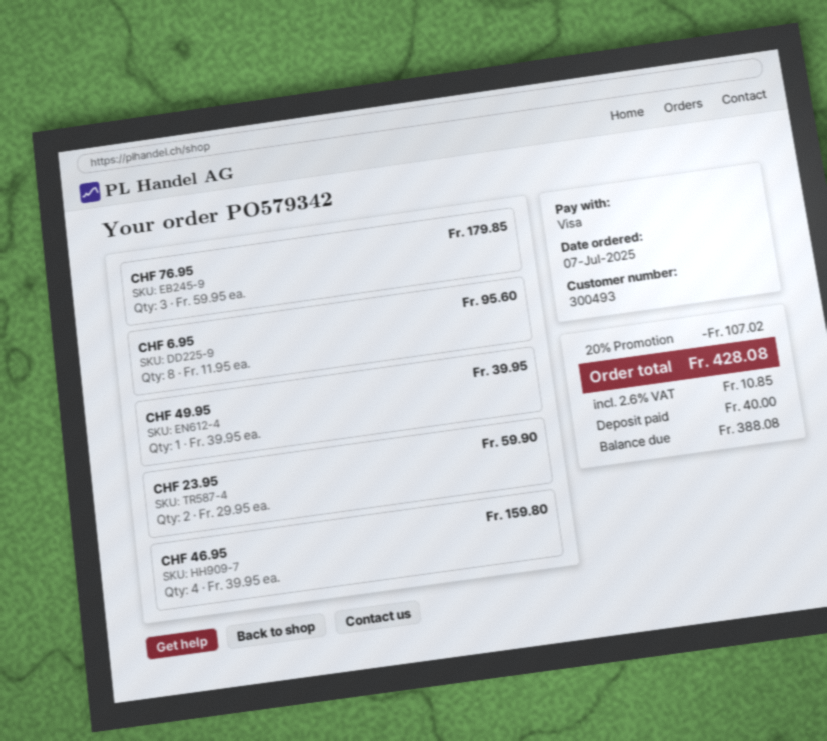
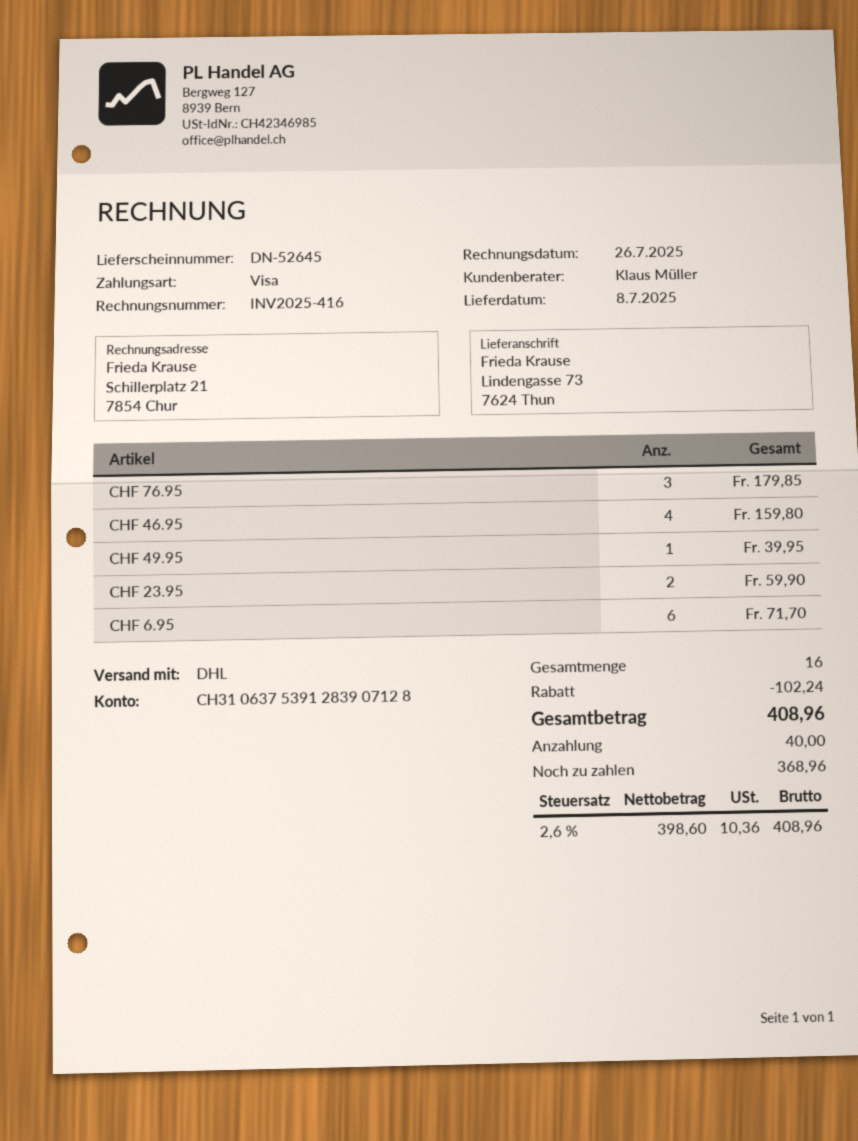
CHF 6.95: 8 for 95.60 -> 6 for 71.70
discount: 107.02 -> 102.24
tax: 2.6% = 10.85 -> 2.6% = 10.36
total: 428.08 -> 408.96
balance: 388.08 -> 368.96

